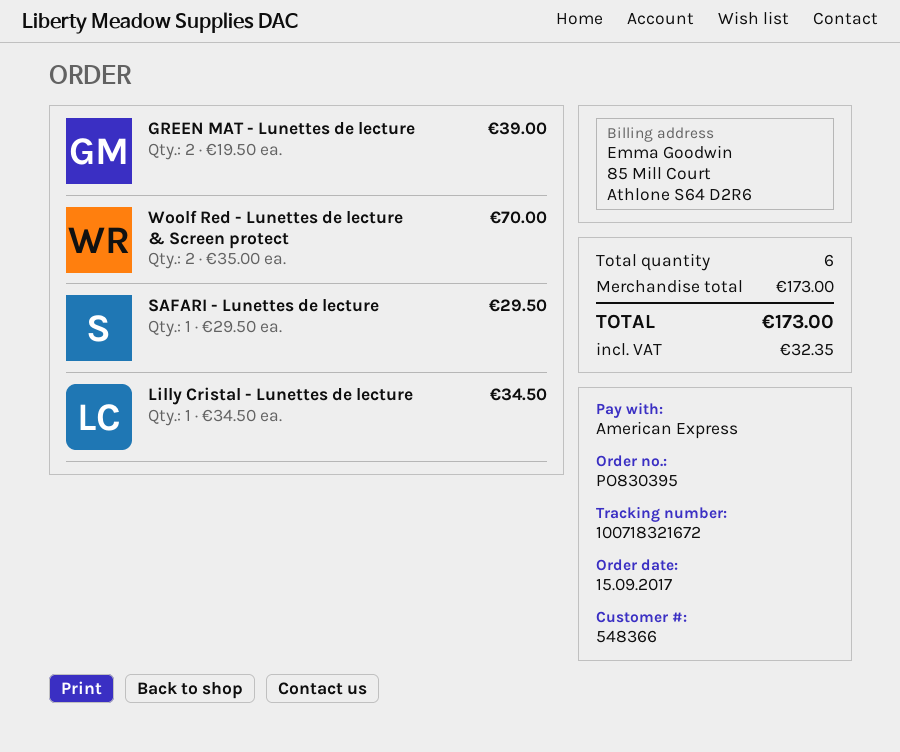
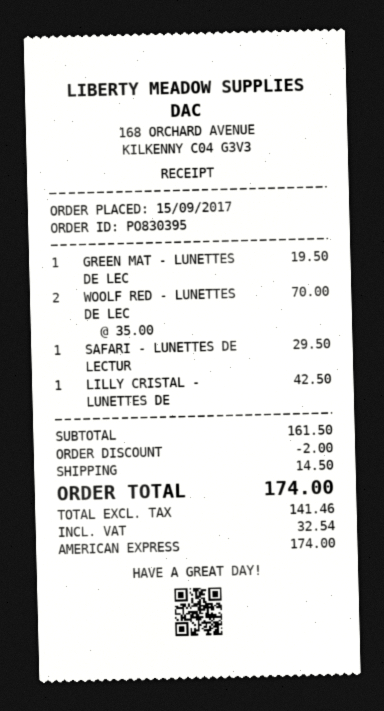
GREEN MAT - Lunettes de lecture: 2 x 19.50 = 39.00 -> 1 x 19.50 = 19.50
Lilly Cristal - Lunettes de lecture: 1 x 34.50 = 34.50 -> 1 x 42.50 = 42.50
subtotal: 173.00 -> 161.50
discount: none -> 2.00
shipping: none -> 14.50
tax: 32.35 -> 32.54
total: 173.00 -> 174.00

